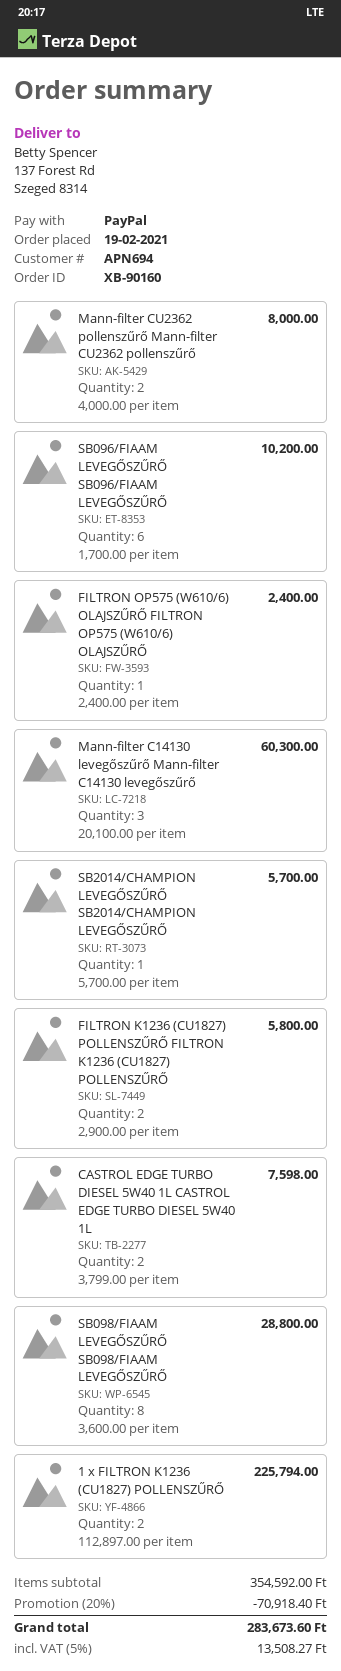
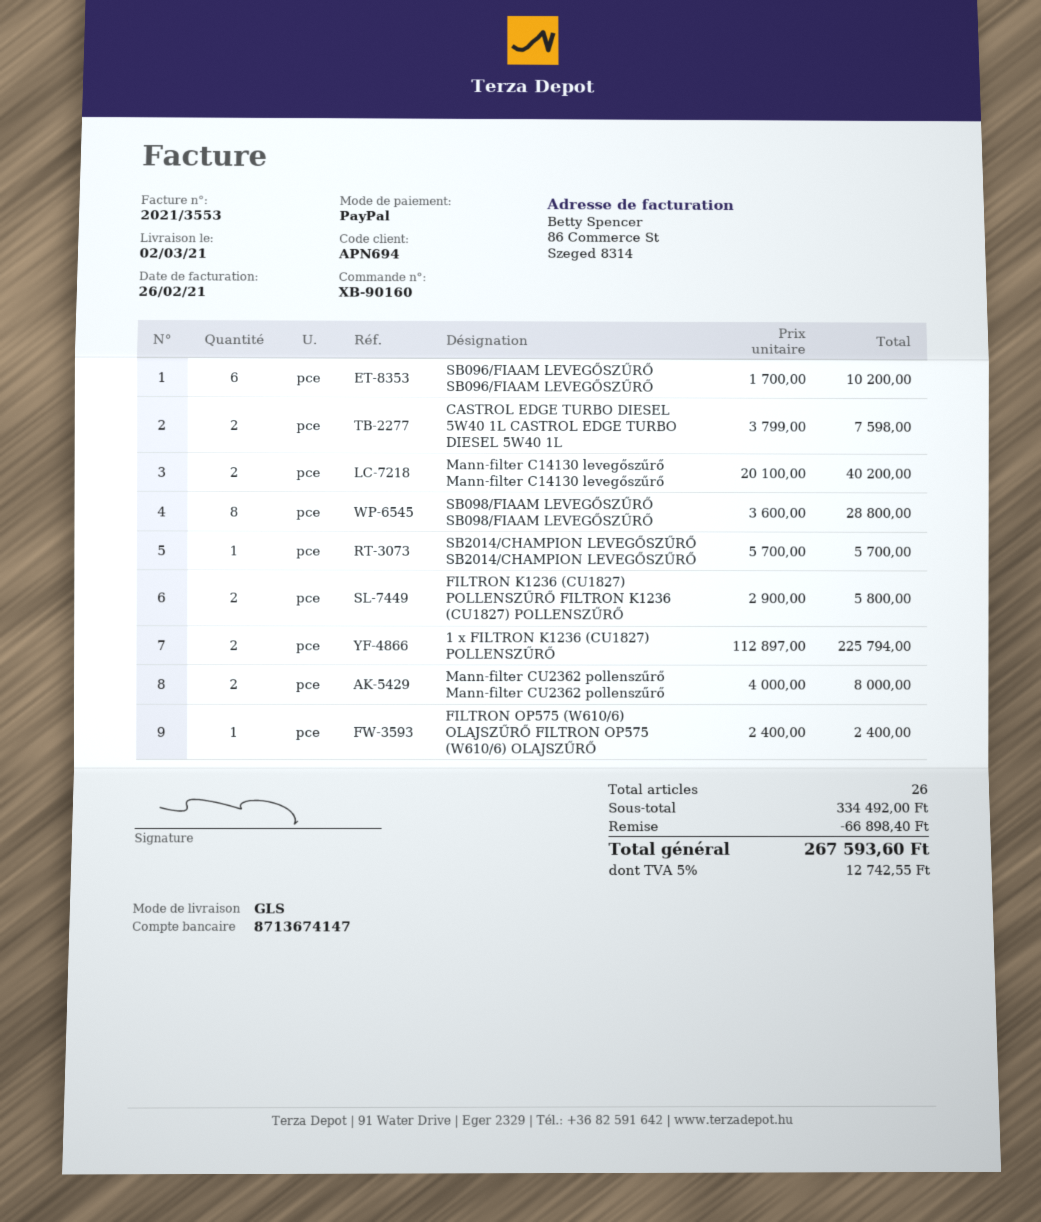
Mann-filter C14130 levegőszűrő Mann-filter C14130 levegőszűrő: 3 x 20100.00 = 60300.00 -> 2 x 20100.00 = 40200.00
subtotal: 354592.00 -> 334492.00
discount: 70918.40 -> 66898.40
tax: 5% = 13508.27 -> 5% = 12742.55
total: 283673.60 -> 267593.60

